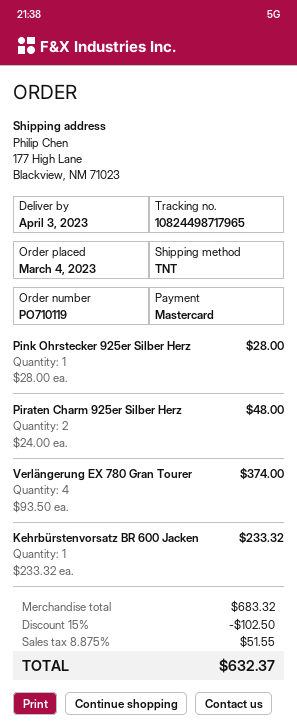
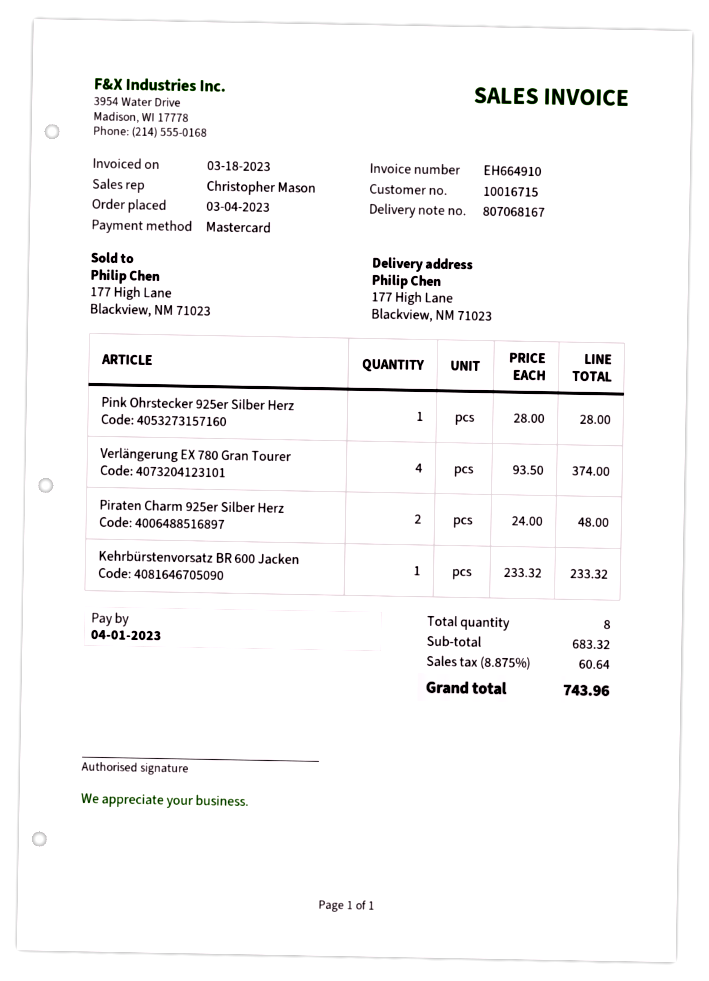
discount: 15% = 102.50 -> none
tax: 8.875% = 51.55 -> 8.875% = 60.64
total: 632.37 -> 743.96

